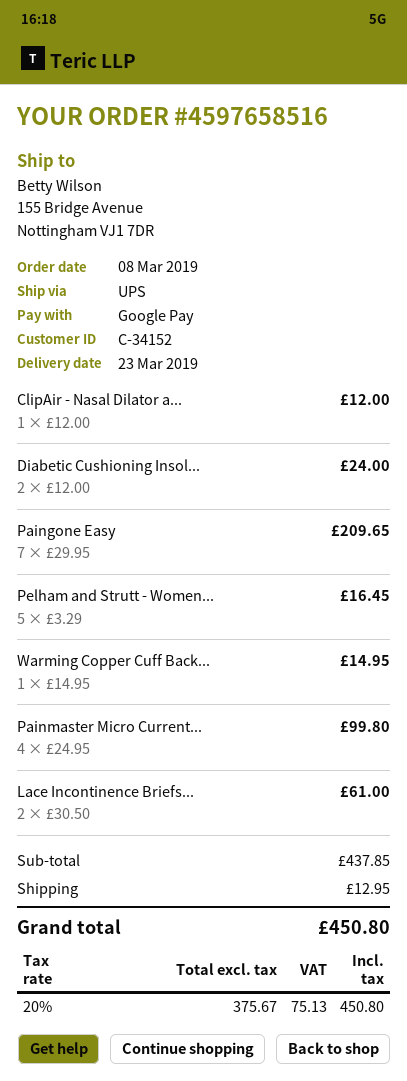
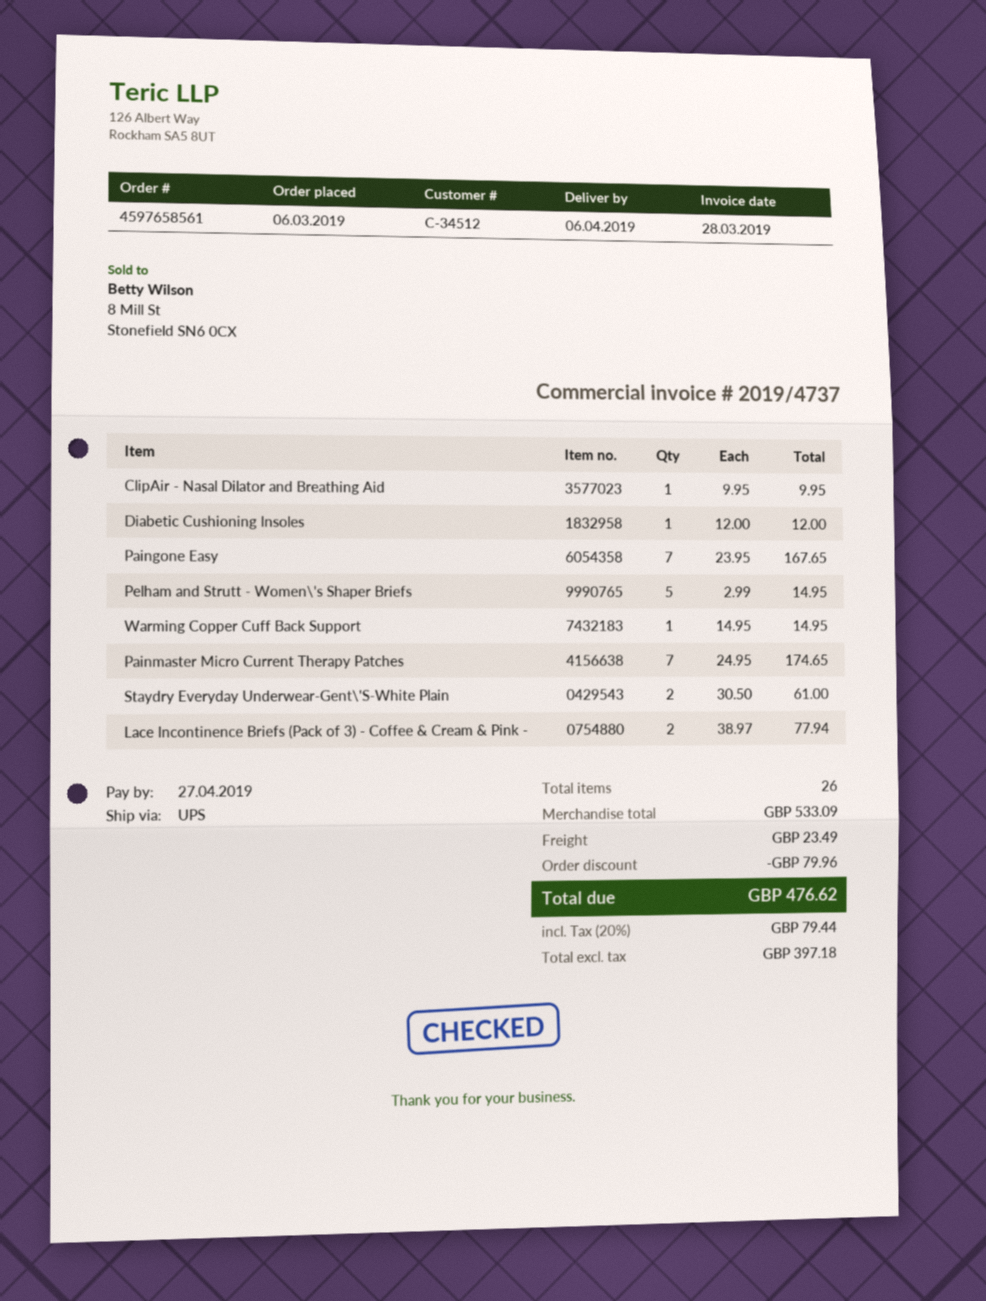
order number: 4597658516 -> 4597658561
order date: 2019-03-08 -> 2019-03-06
delivery date: 2019-03-23 -> 2019-04-06
customer number: C-34152 -> C-34512
ClipAir - Nasal Dilator a...: 1 x 12.00 = 12.00 -> 1 x 9.95 = 9.95
Diabetic Cushioning Insol...: 2 x 12.00 = 24.00 -> 1 x 12.00 = 12.00
Paingone Easy: 7 x 29.95 = 209.65 -> 7 x 23.95 = 167.65
Pelham and Strutt - Women...: 5 x 3.29 = 16.45 -> 5 x 2.99 = 14.95
Painmaster Micro Current...: 4 x 24.95 = 99.80 -> 7 x 24.95 = 174.65
Lace Incontinence Briefs...: 2 x 30.50 = 61.00 -> 2 x 38.97 = 77.94
Staydry Everyday Underwear-Gent\'S-White Plain: none -> 2 x 30.50 = 61.00
subtotal: 437.85 -> 533.09
discount: none -> 79.96
shipping: 12.95 -> 23.49
net: 375.67 -> 397.18
tax: 20% = 75.13 -> 20% = 79.44
total: 450.80 -> 476.62

